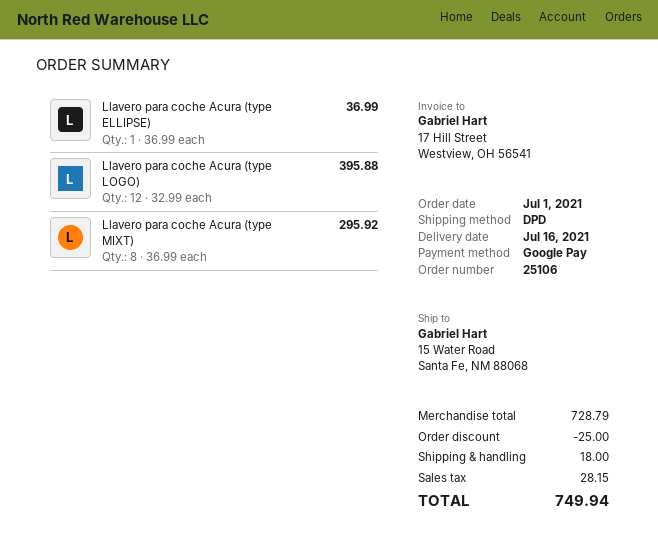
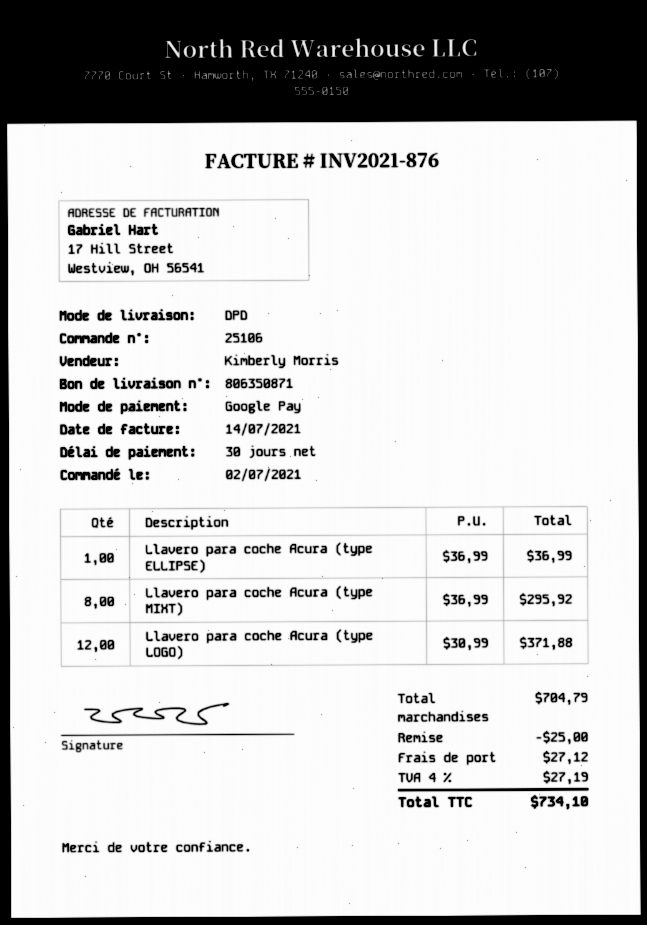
order date: 2021-07-01 -> 2021-07-02
Llavero para coche Acura (type LOGO): 12 x 32.99 = 395.88 -> 12 x 30.99 = 371.88
subtotal: 728.79 -> 704.79
shipping: 18.00 -> 27.12
tax: 28.15 -> 27.19
total: 749.94 -> 734.10

